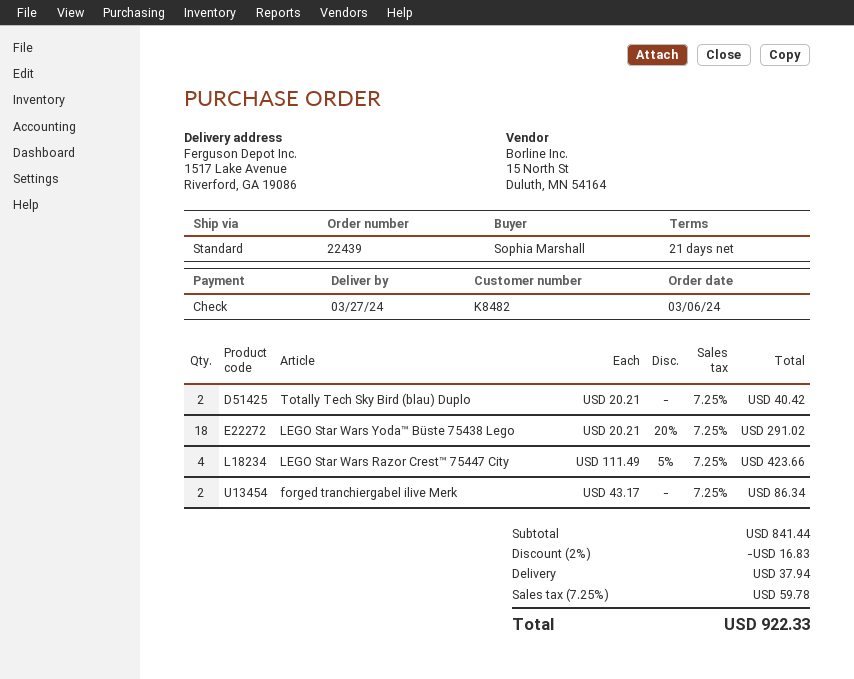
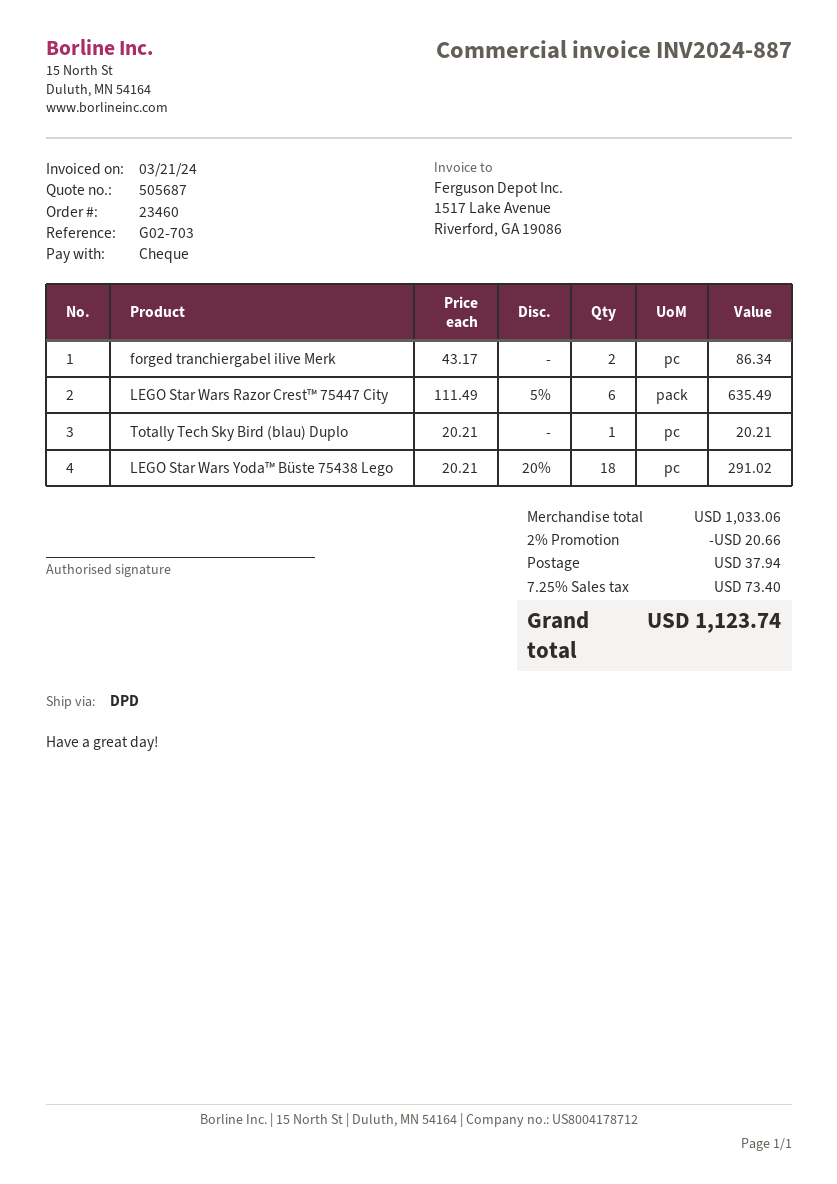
order number: 22439 -> 23460
shipping method: standard -> DPD
Totally Tech Sky Bird (blau) Duplo: 2 x 20.21 = 40.42 -> 1 x 20.21 = 20.21
LEGO Star Wars Razor Crest™ 75447 City: 4 x 111.49 - 5% = 423.66 -> 6 x 111.49 - 5% = 635.49
subtotal: 841.44 -> 1033.06
discount: 2% = 16.83 -> 2% = 20.66
tax: 7.25% = 59.78 -> 7.25% = 73.40
total: 922.33 -> 1123.74

